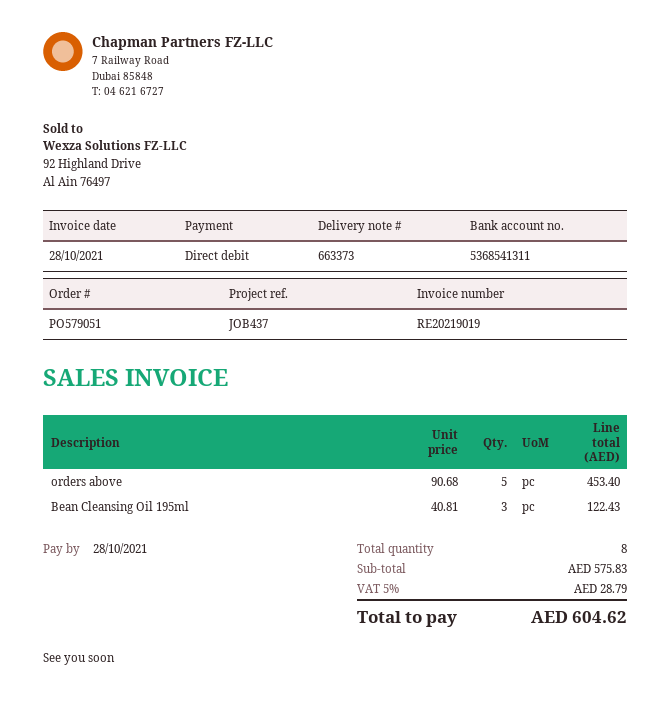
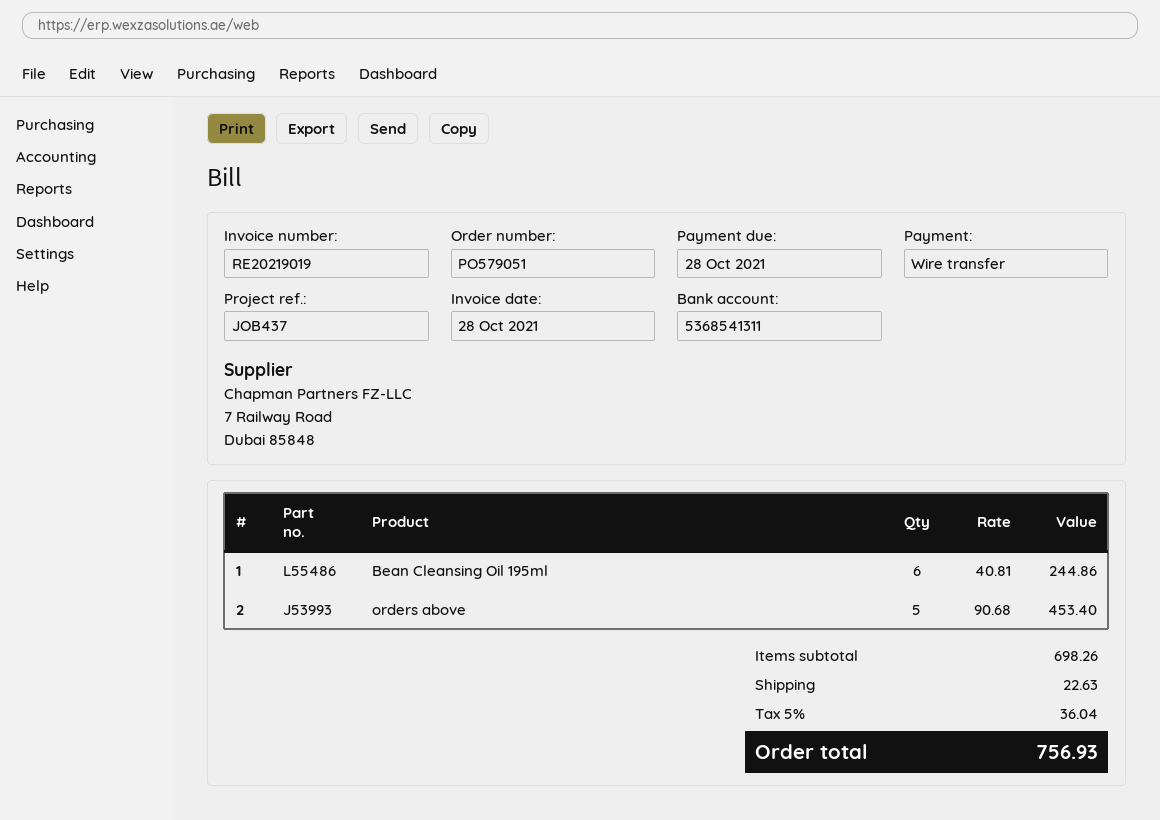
payment method: direct debit -> bank transfer
Bean Cleansing Oil 195ml: 3 x 40.81 = 122.43 -> 6 x 40.81 = 244.86
subtotal: 575.83 -> 698.26
shipping: none -> 22.63
tax: 5% = 28.79 -> 5% = 36.04
total: 604.62 -> 756.93

